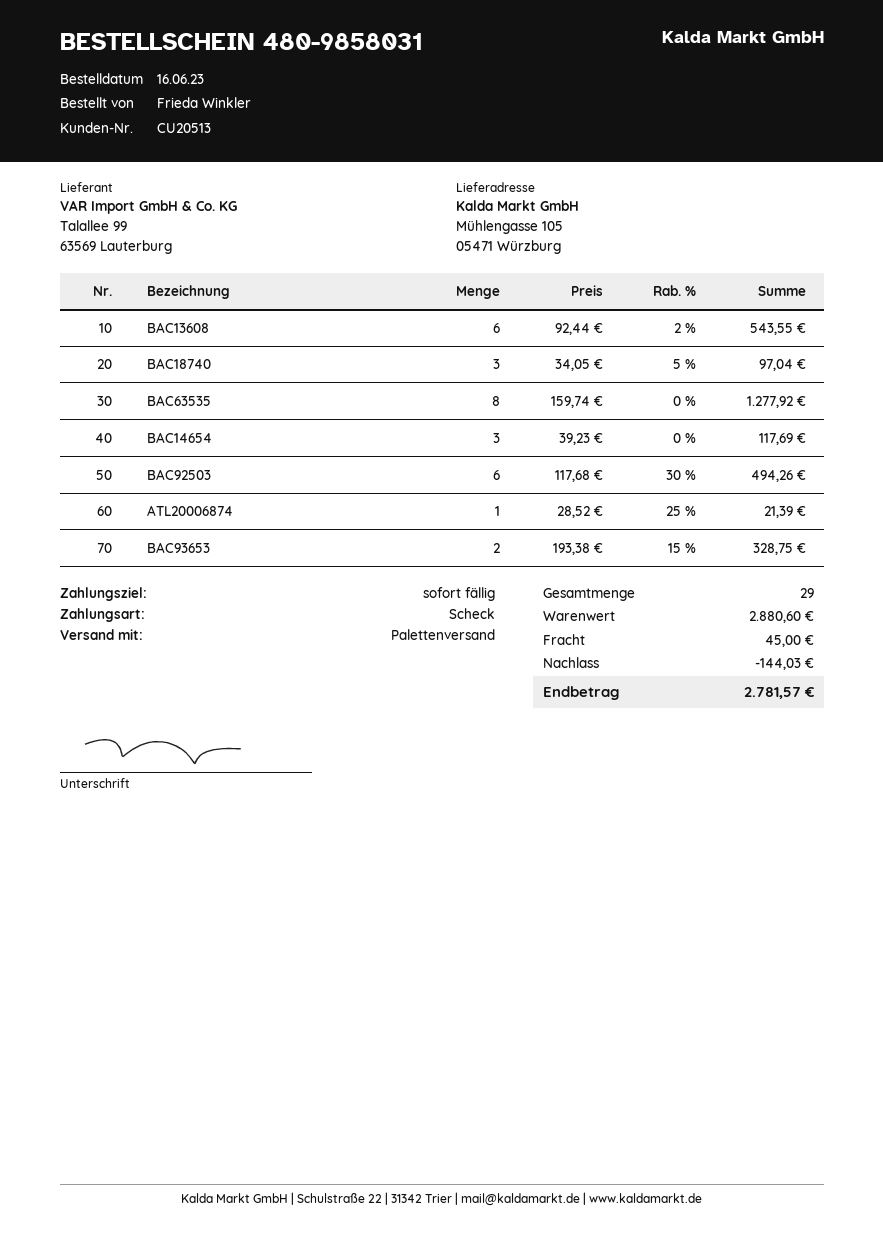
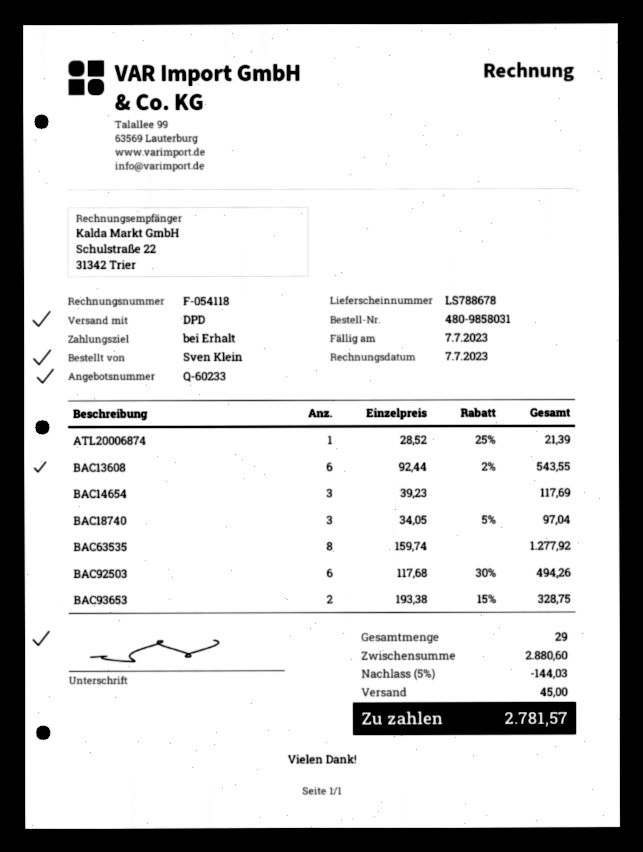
ordered by: Frieda Winkler -> Sven Klein
shipping method: pallet freight -> DPD

